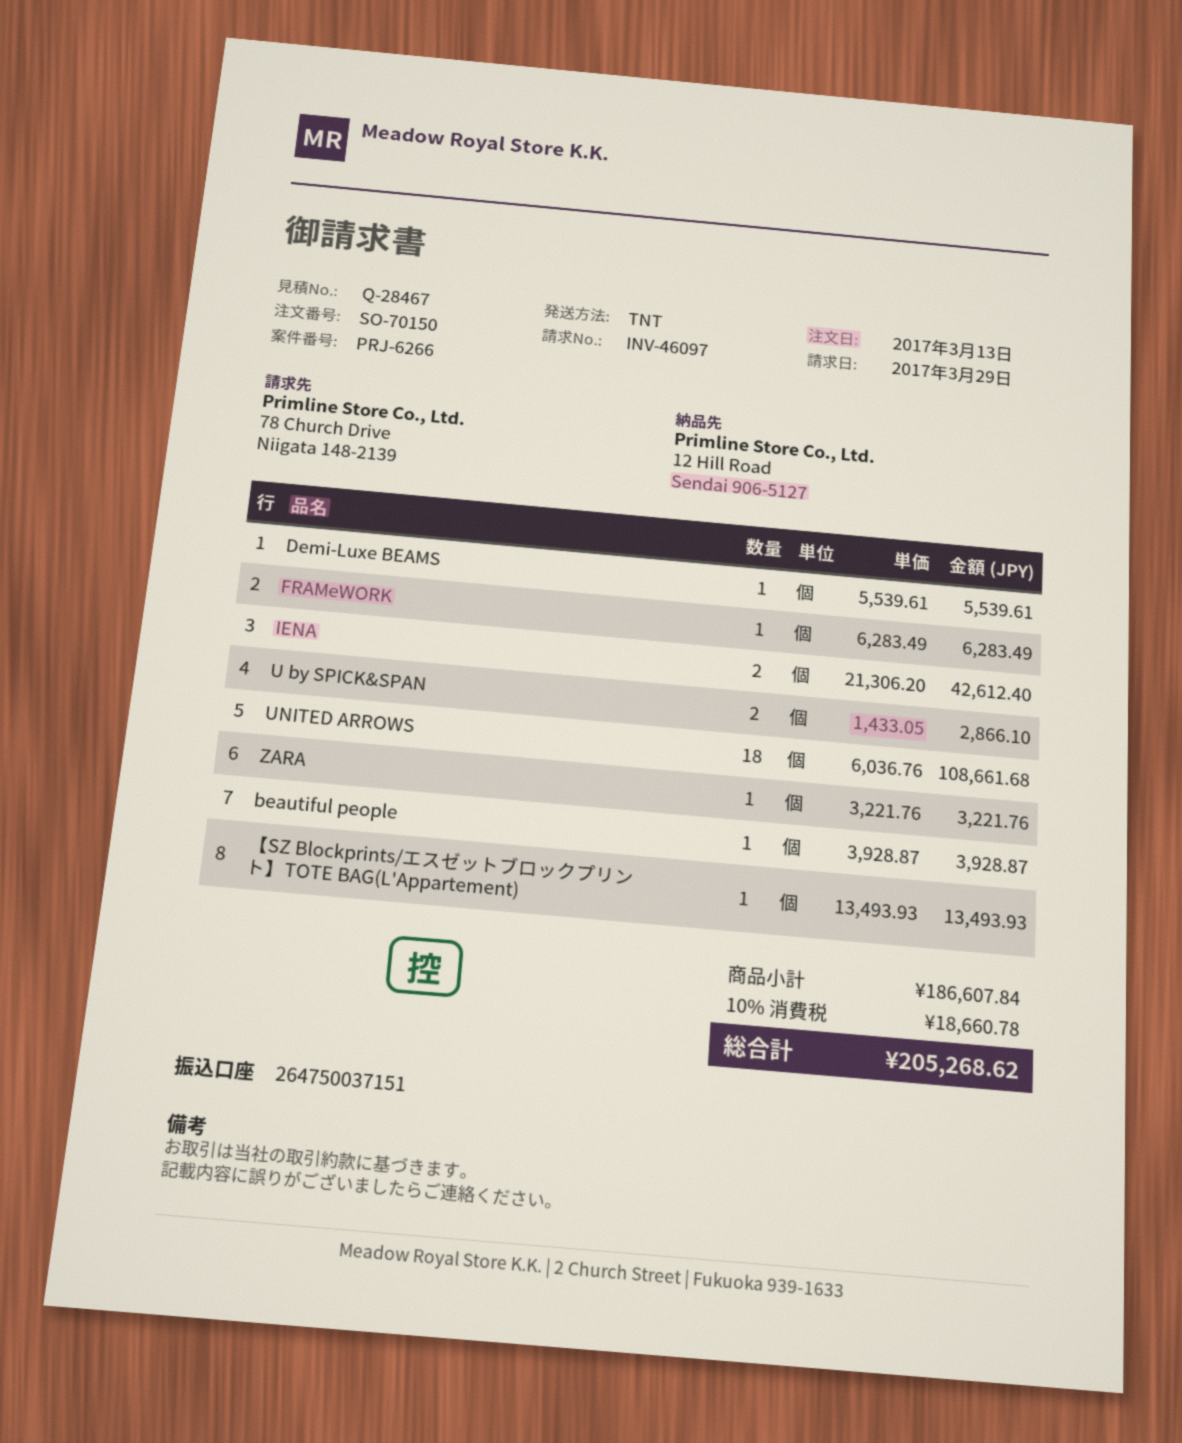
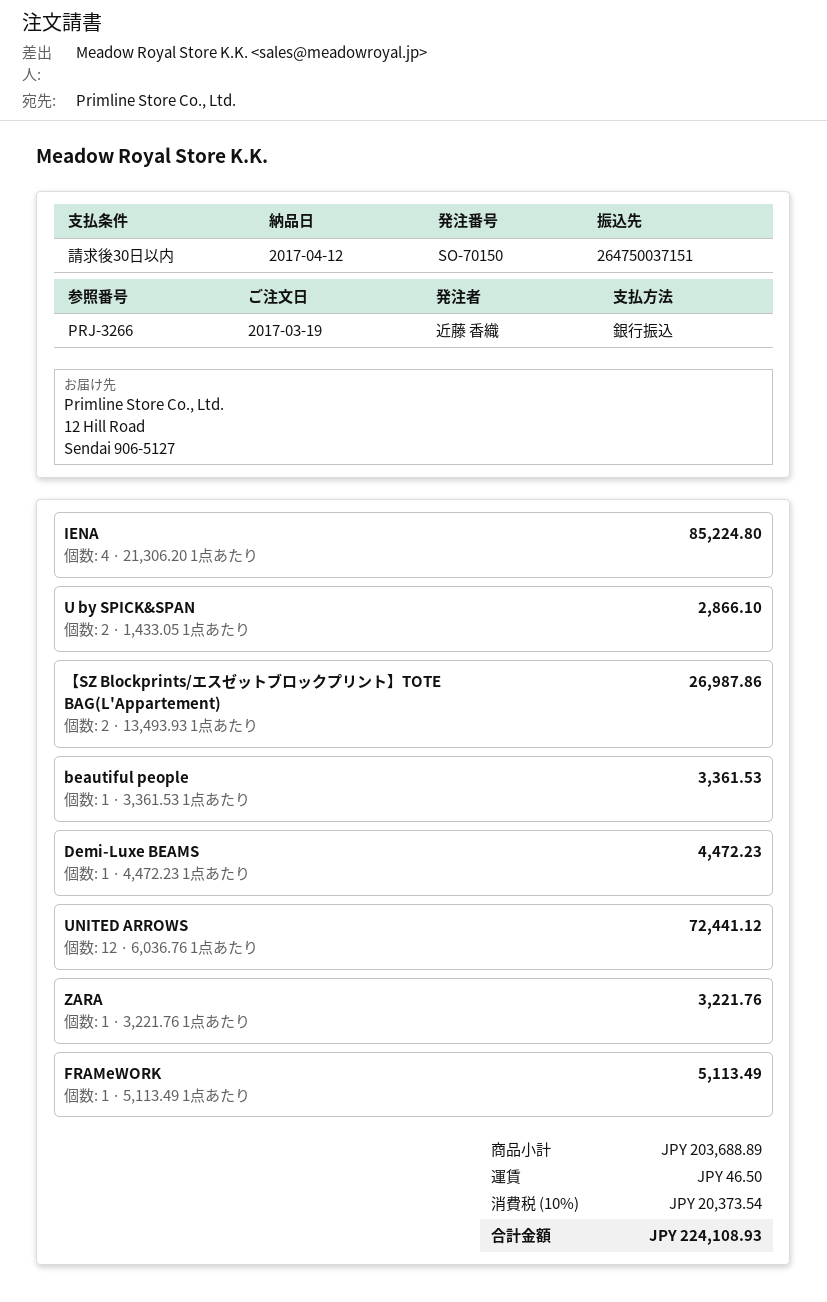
order date: 2017-03-13 -> 2017-03-19
reference: PRJ-6266 -> PRJ-3266
Demi-Luxe BEAMS: 1 x 5539.61 = 5539.61 -> 1 x 4472.23 = 4472.23
FRAMeWORK: 1 x 6283.49 = 6283.49 -> 1 x 5113.49 = 5113.49
IENA: 2 x 21306.20 = 42612.40 -> 4 x 21306.20 = 85224.80
UNITED ARROWS: 18 x 6036.76 = 108661.68 -> 12 x 6036.76 = 72441.12
beautiful people: 1 x 3928.87 = 3928.87 -> 1 x 3361.53 = 3361.53
【SZ Blockprints/エスゼットブロックプリント】TOTE BAG(L'Appartement): 1 x 13493.93 = 13493.93 -> 2 x 13493.93 = 26987.86
subtotal: 186607.84 -> 203688.89
shipping: none -> 46.50
tax: 10% = 18660.78 -> 10% = 20373.54
total: 205268.62 -> 224108.93

